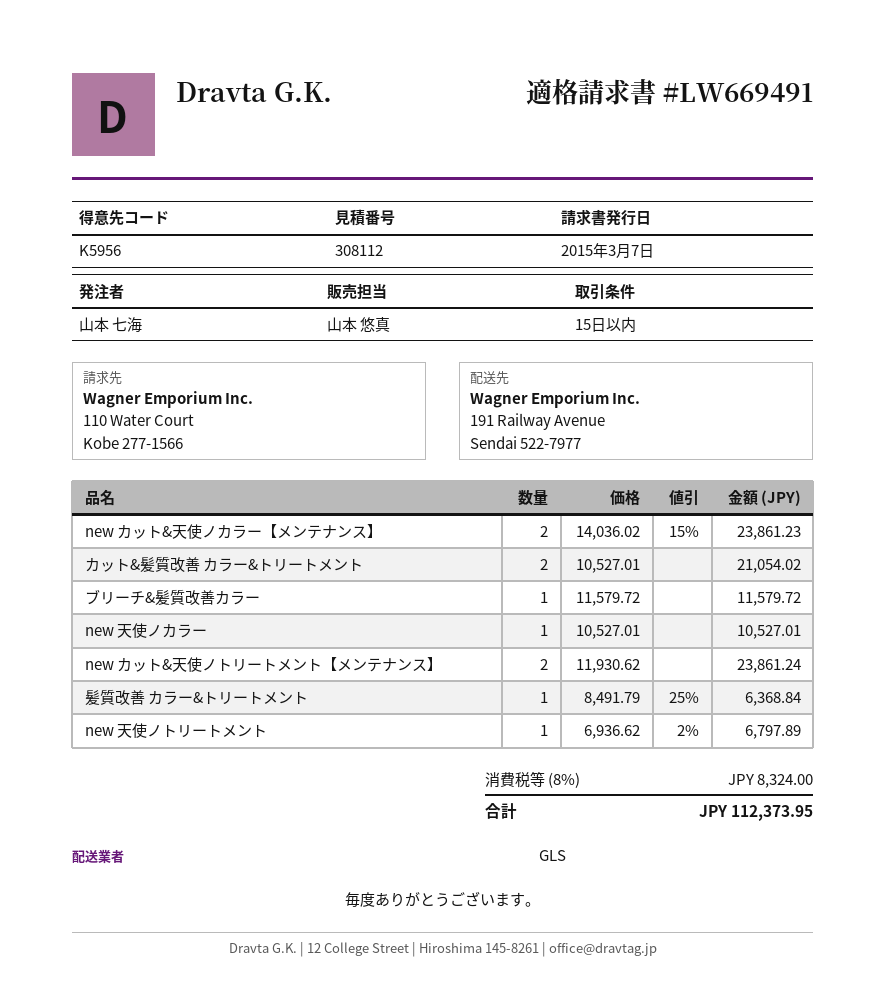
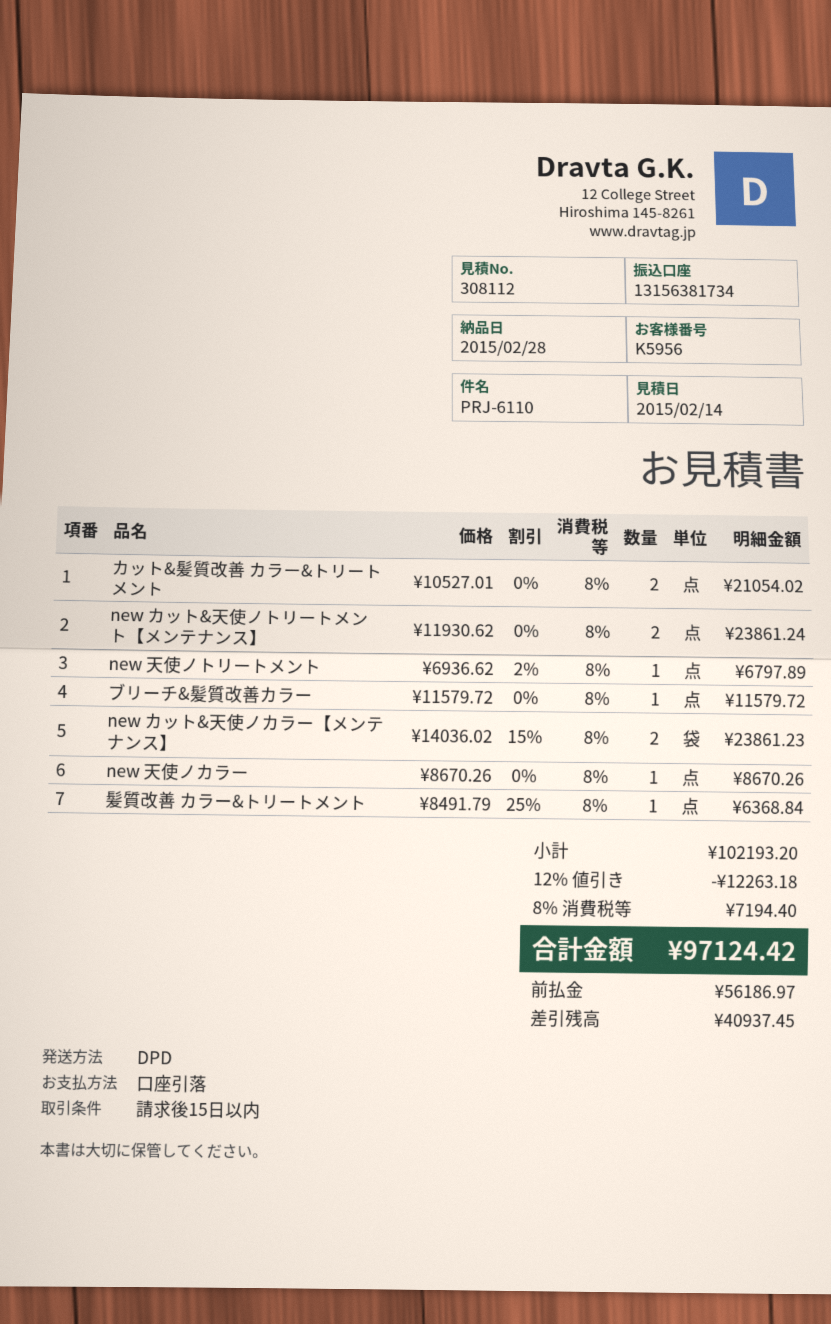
shipping method: GLS -> DPD
new 天使ノカラー: 1 x 10527.01 = 10527.01 -> 1 x 8670.26 = 8670.26
discount: none -> 12% = 12263.18
tax: 8% = 8324.00 -> 8% = 7194.40
total: 112373.95 -> 97124.42

